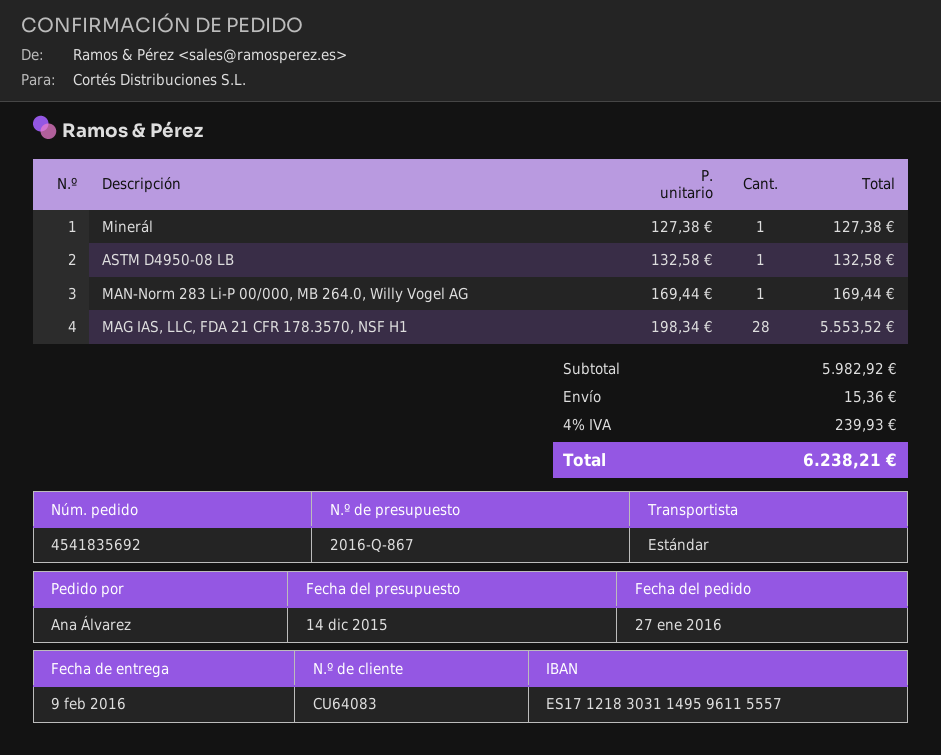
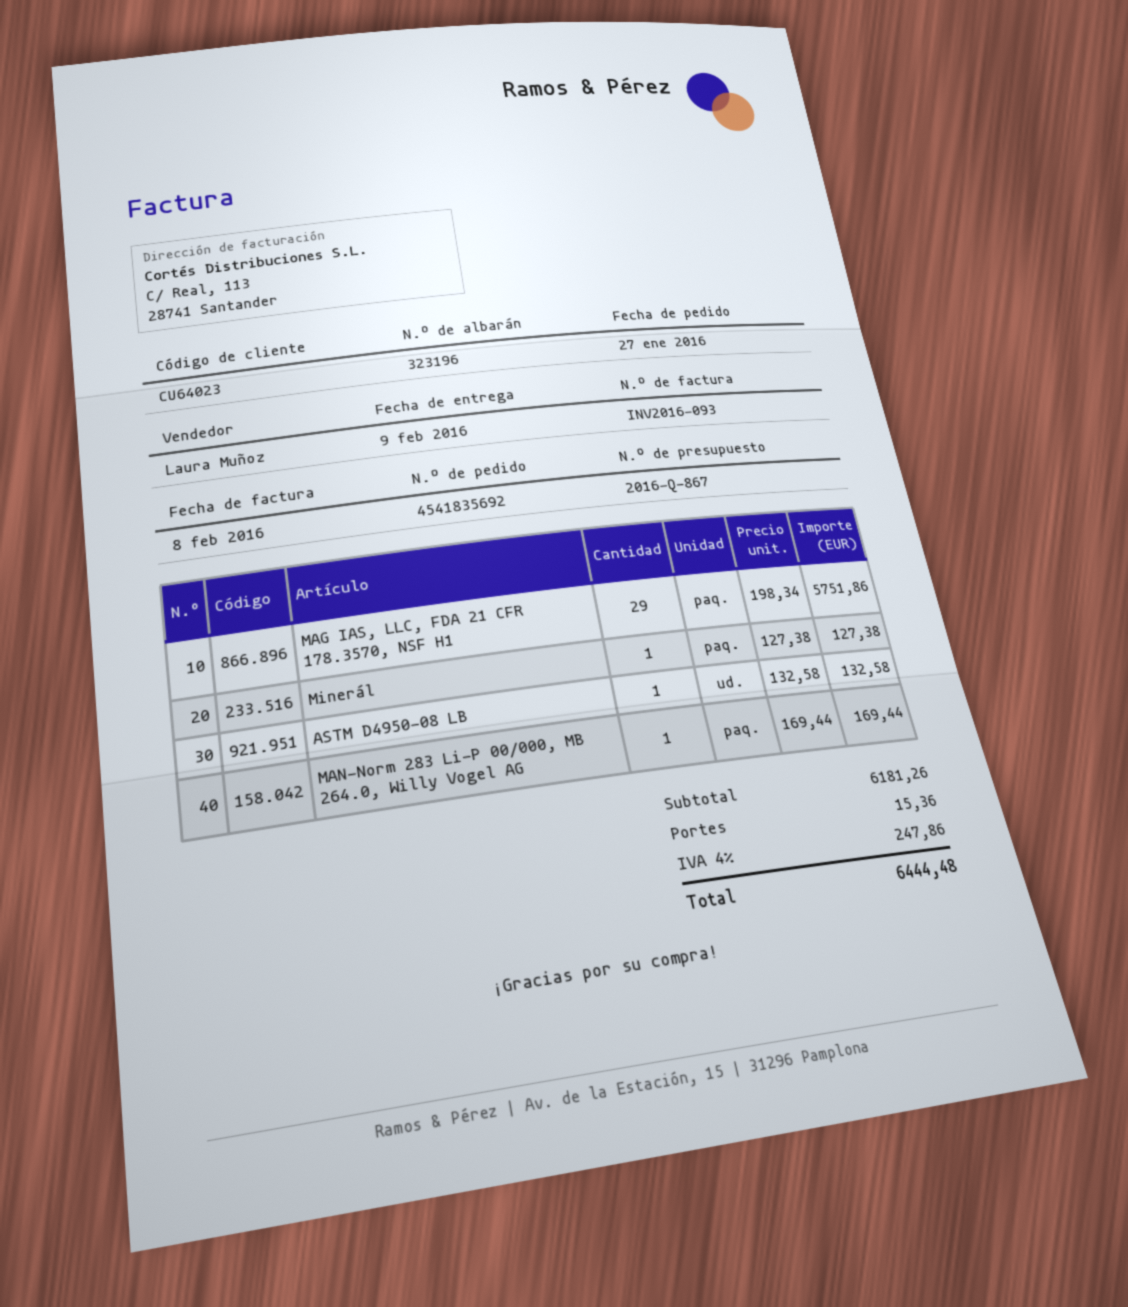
customer number: CU64083 -> CU64023
MAG IAS, LLC, FDA 21 CFR 178.3570, NSF H1: 28 x 198.34 = 5553.52 -> 29 x 198.34 = 5751.86
subtotal: 5982.92 -> 6181.26
tax: 4% = 239.93 -> 4% = 247.86
total: 6238.21 -> 6444.48

